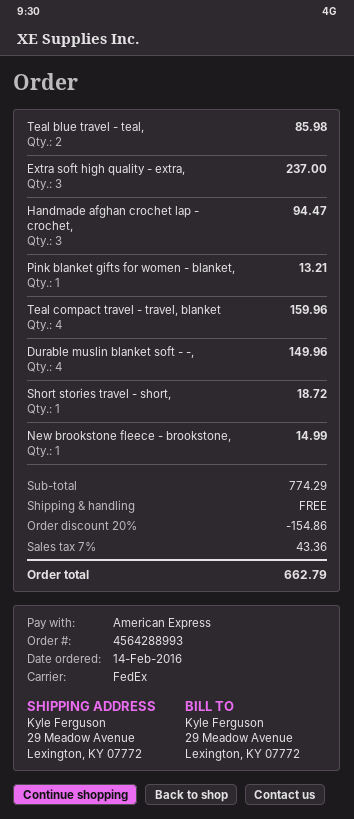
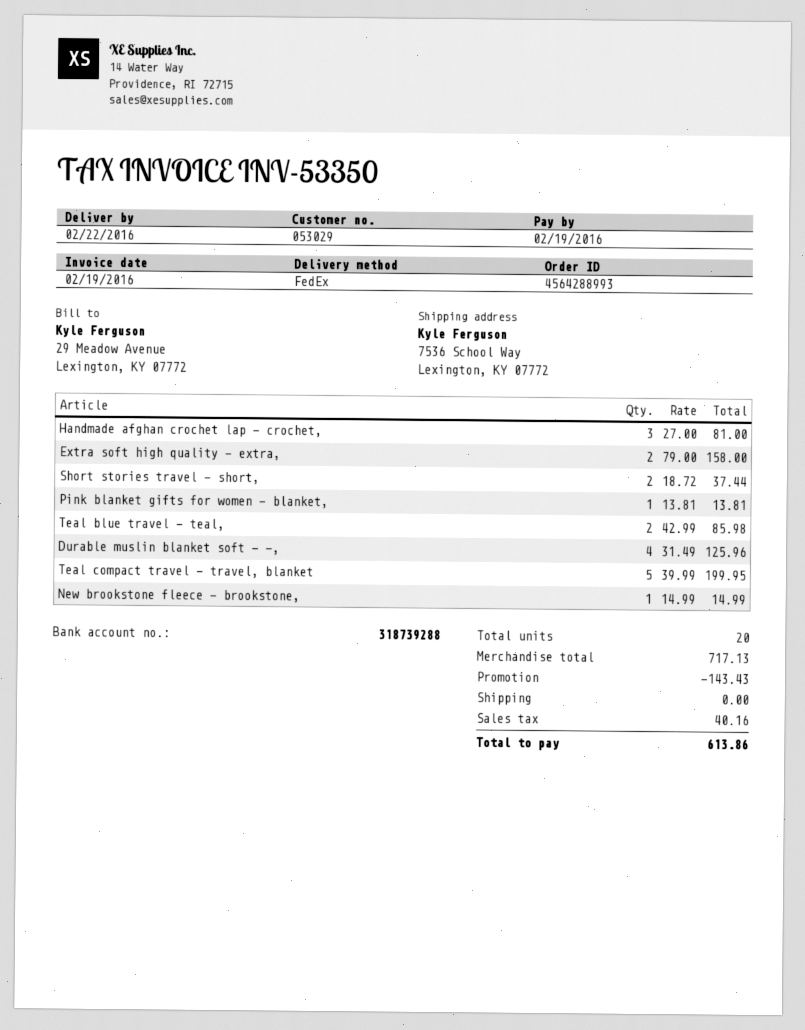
ship to: 29 Meadow Avenue, Lexington, KY 07772 -> 7536 School Way, Lexington, KY 07772
Extra soft high quality - extra,: 3 for 237.00 -> 2 for 158.00
Handmade afghan crochet lap - crochet,: 3 for 94.47 -> 3 for 81.00
Pink blanket gifts for women - blanket,: 1 for 13.21 -> 1 for 13.81
Teal compact travel - travel, blanket: 4 for 159.96 -> 5 for 199.95
Durable muslin blanket soft - -,: 4 for 149.96 -> 4 for 125.96
Short stories travel - short,: 1 for 18.72 -> 2 for 37.44
subtotal: 774.29 -> 717.13
discount: 154.86 -> 143.43
tax: 43.36 -> 40.16
total: 662.79 -> 613.86

